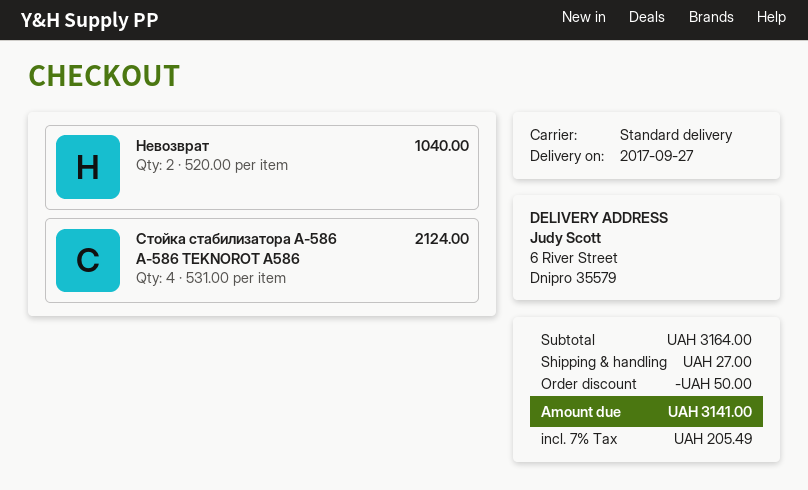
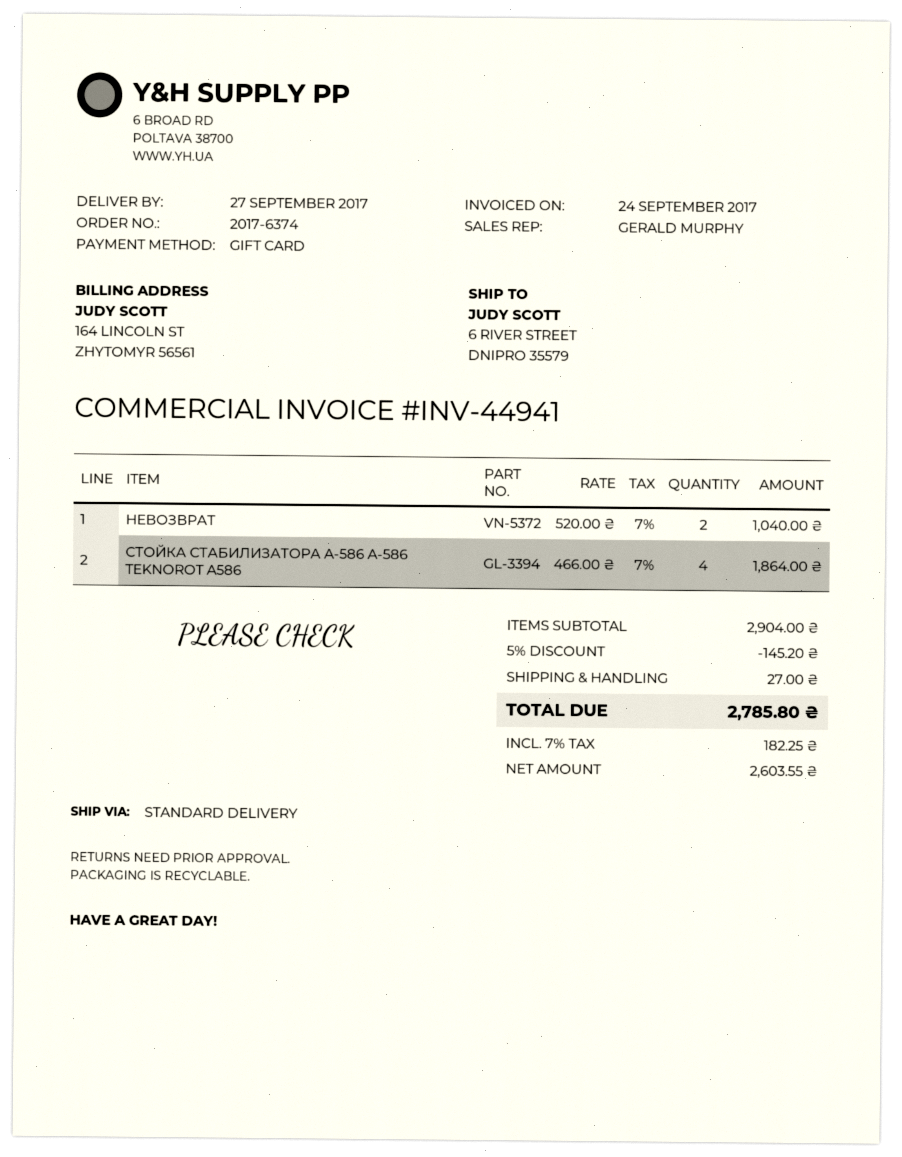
Стойка стабилизатора A-586 A-586 TEKNOROT A586: 4 x 531.00 = 2124.00 -> 4 x 466.00 = 1864.00
subtotal: 3164.00 -> 2904.00
discount: 50.00 -> 145.20
tax: 7% = 205.49 -> 7% = 182.25
total: 3141.00 -> 2785.80

